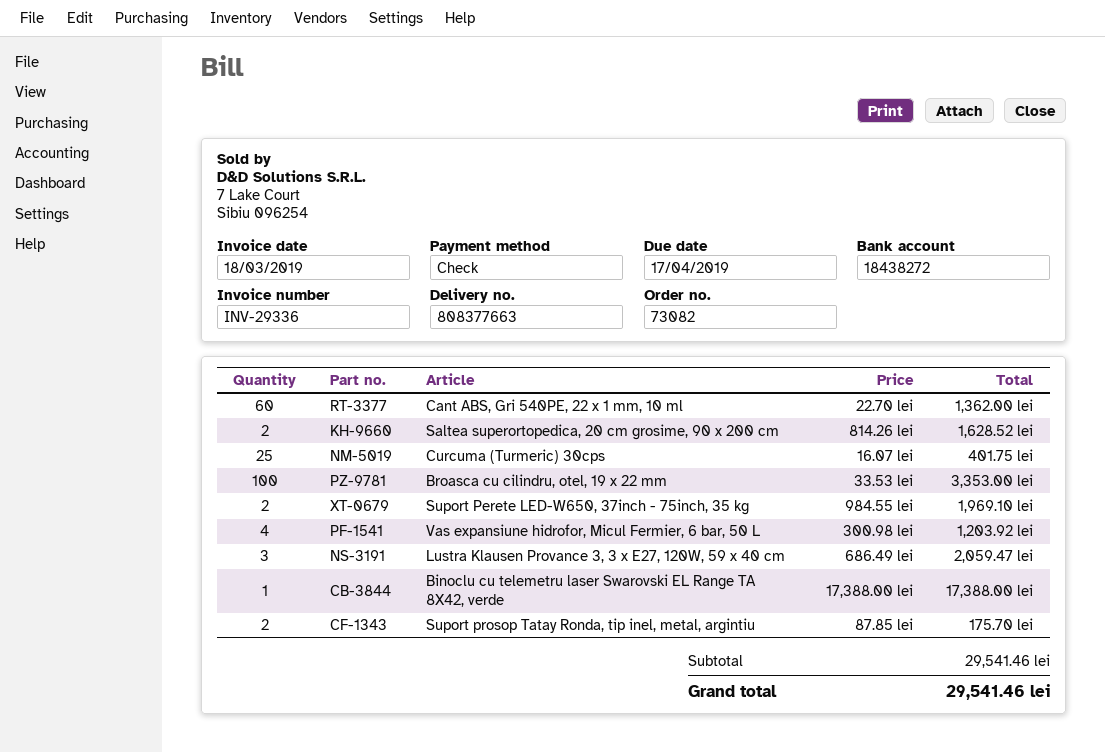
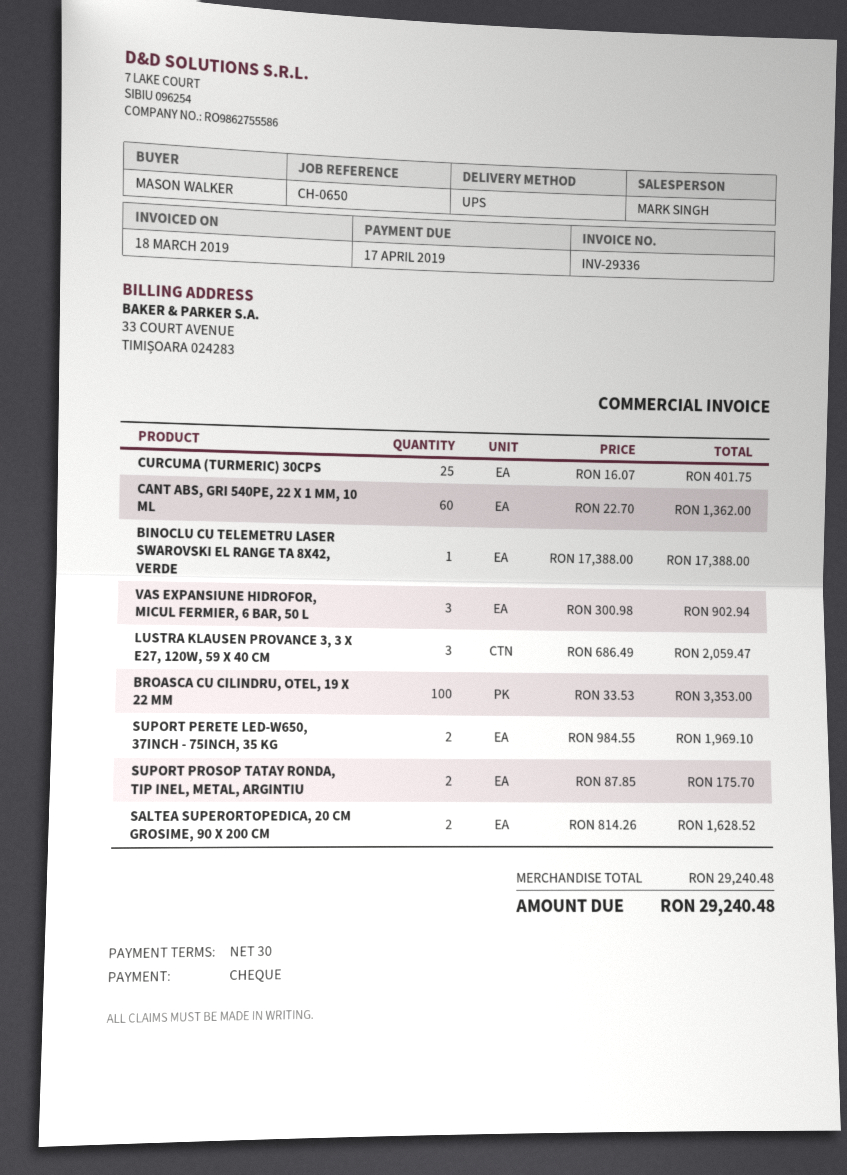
Vas expansiune hidrofor, Micul Fermier, 6 bar, 50 L: 4 x 300.98 = 1203.92 -> 3 x 300.98 = 902.94
subtotal: 29541.46 -> 29240.48
total: 29541.46 -> 29240.48

